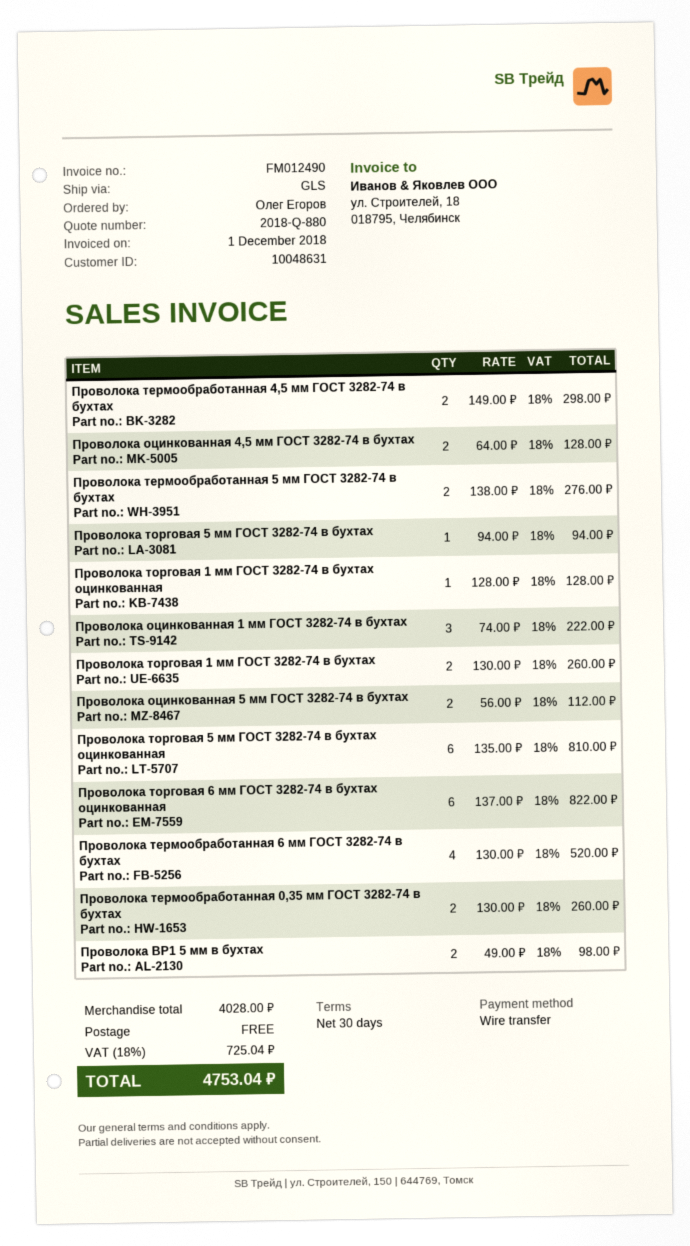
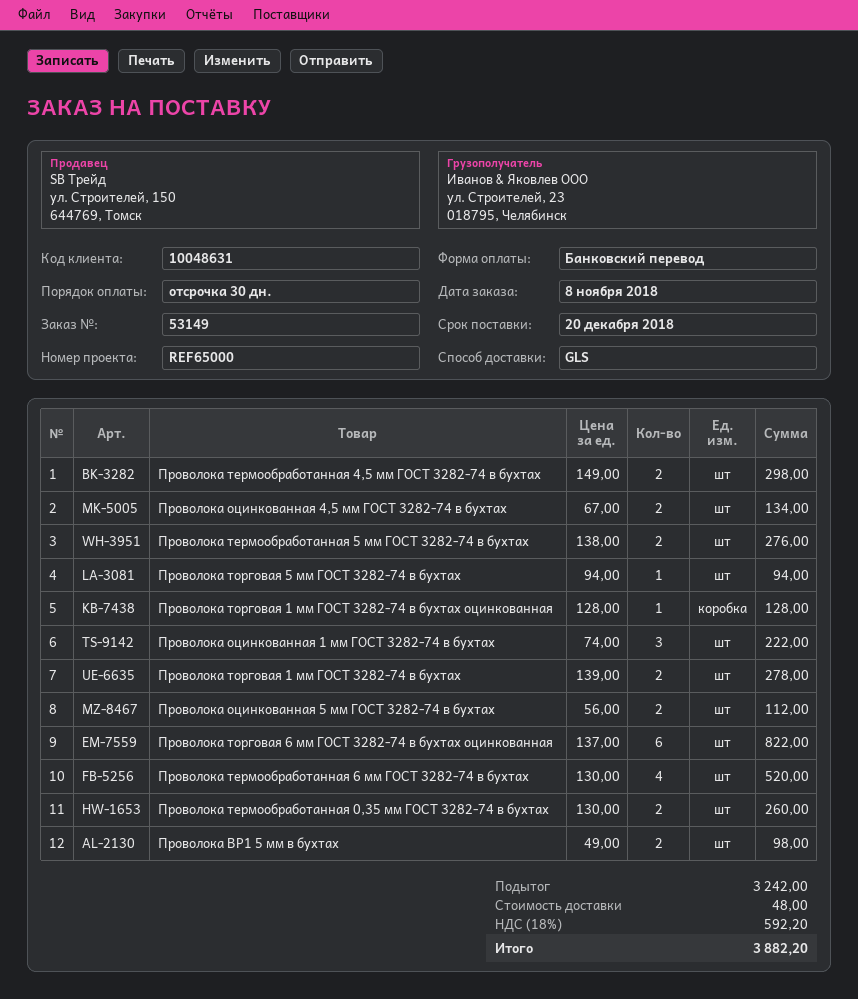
Проволока оцинкованная 4,5 мм ГОСТ 3282-74 в бухтах: 2 x 64.00 = 128.00 -> 2 x 67.00 = 134.00
Проволока торговая 1 мм ГОСТ 3282-74 в бухтах: 2 x 130.00 = 260.00 -> 2 x 139.00 = 278.00
Проволока торговая 5 мм ГОСТ 3282-74 в бухтах оцинкованная: 6 x 135.00 = 810.00 -> none
subtotal: 4028.00 -> 3242.00
shipping: 0.00 -> 48.00
tax: 18% = 725.04 -> 18% = 592.20
total: 4753.04 -> 3882.20

